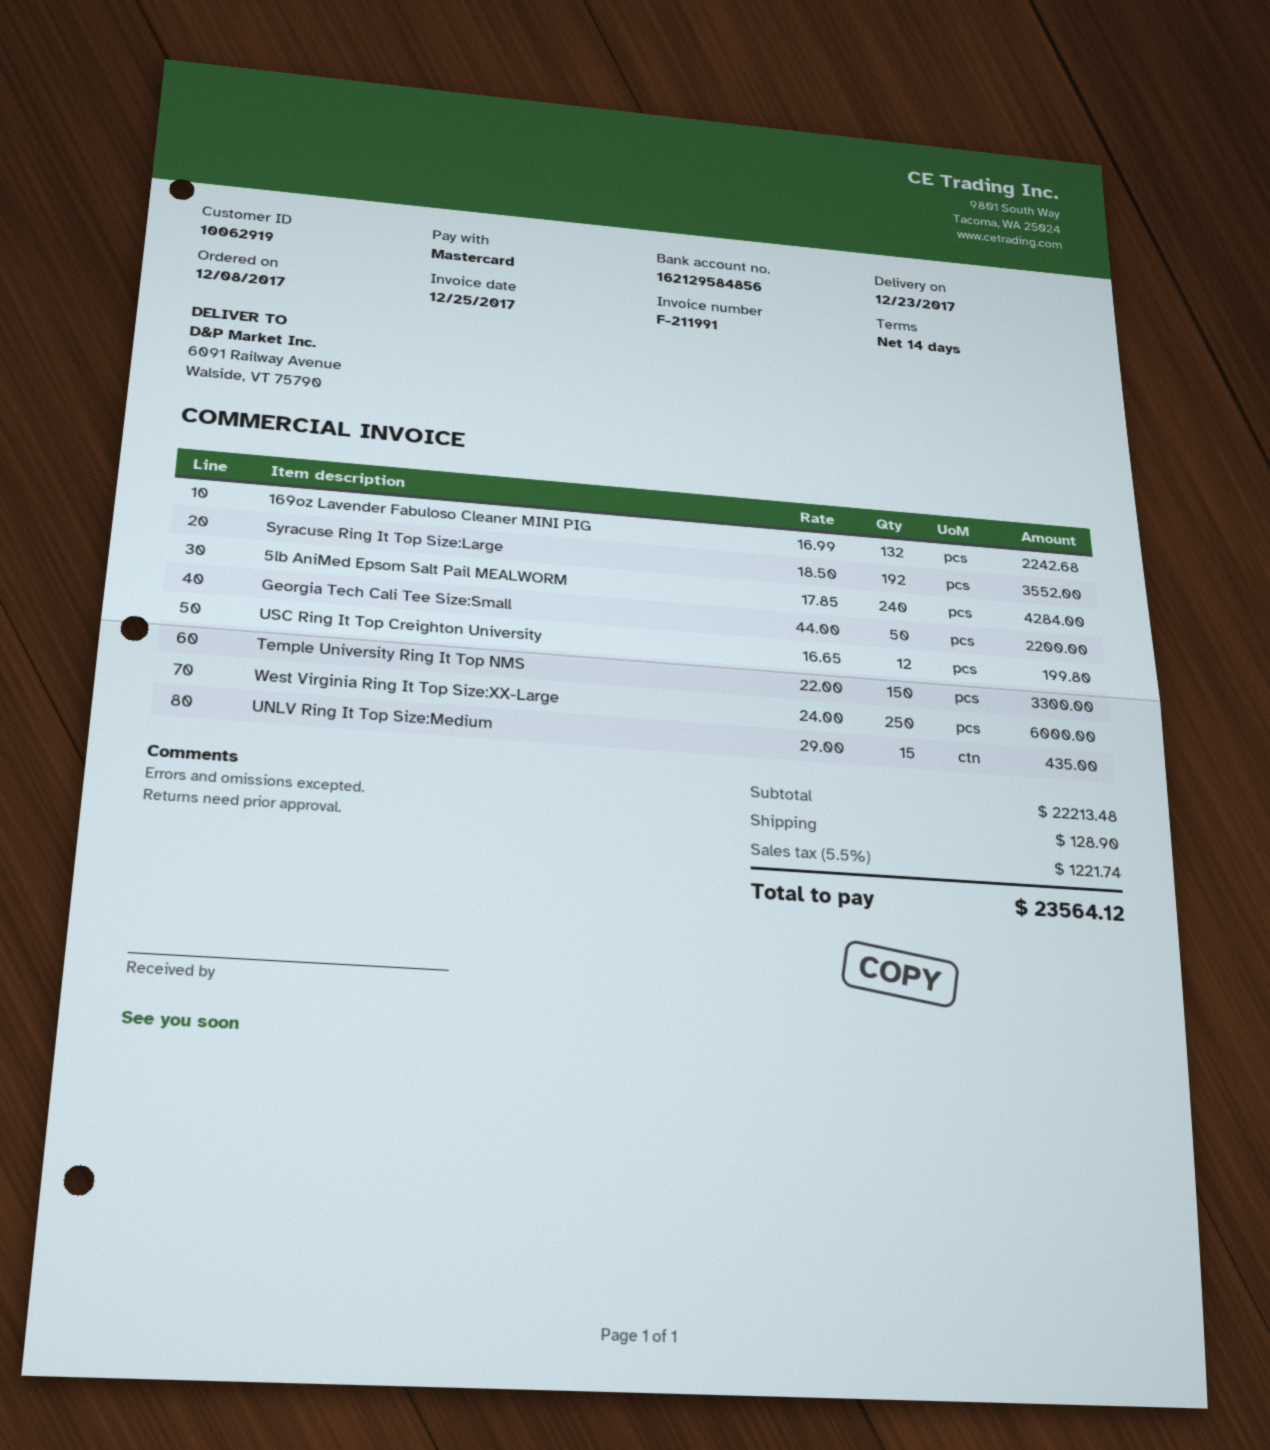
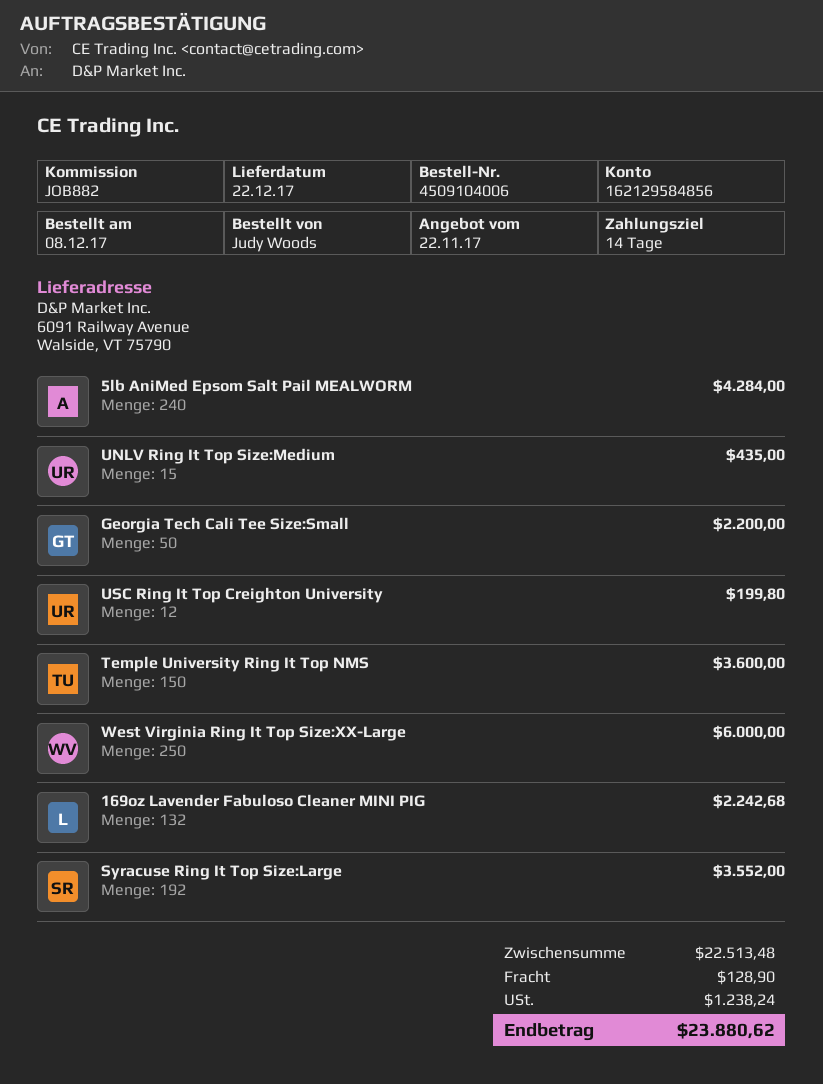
delivery date: 2017-12-23 -> 2017-12-22
Temple University Ring It Top NMS: 150 for 3300.00 -> 150 for 3600.00
subtotal: 22213.48 -> 22513.48
tax: 1221.74 -> 1238.24
total: 23564.12 -> 23880.62

